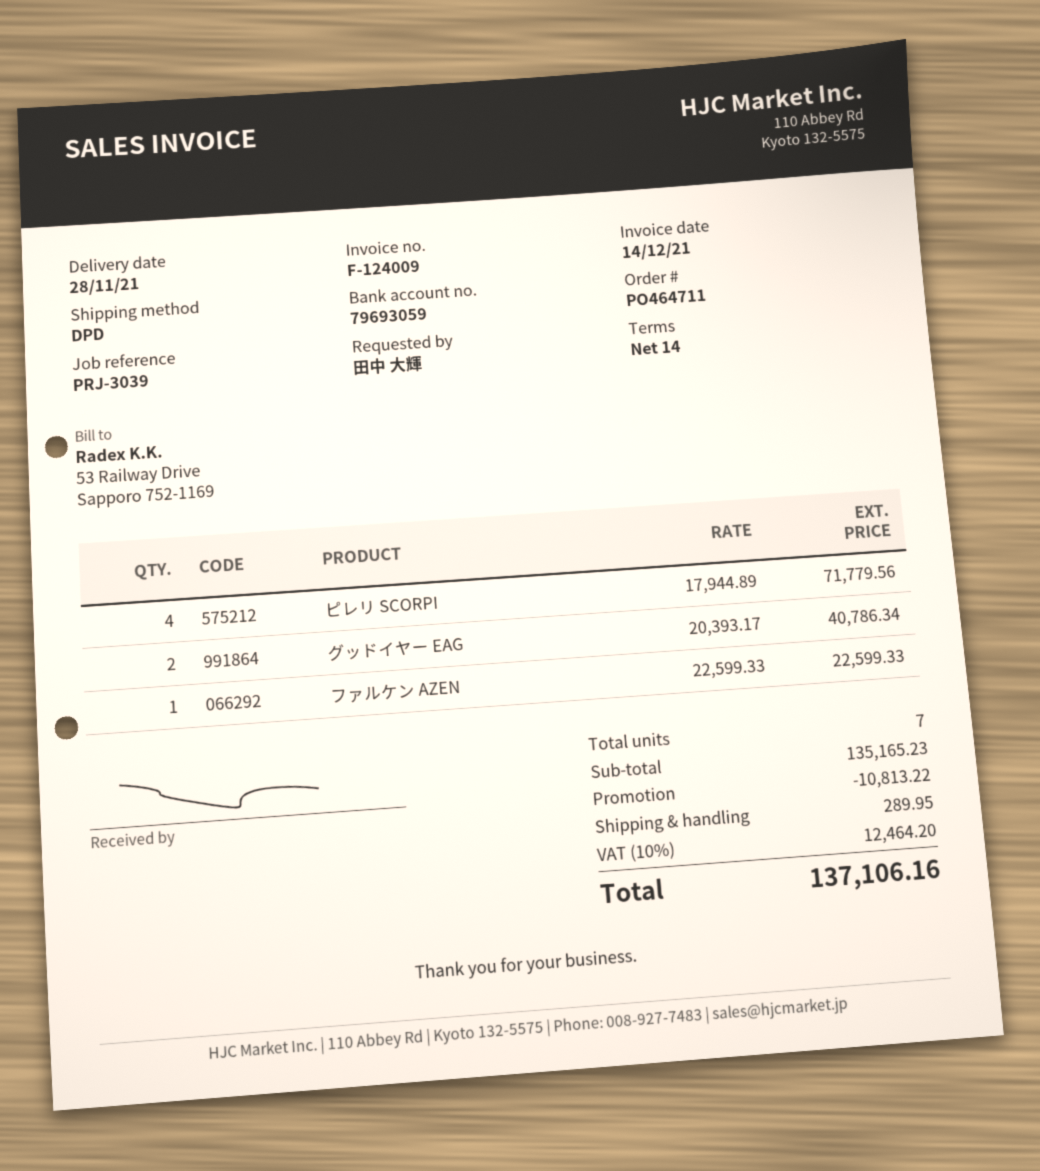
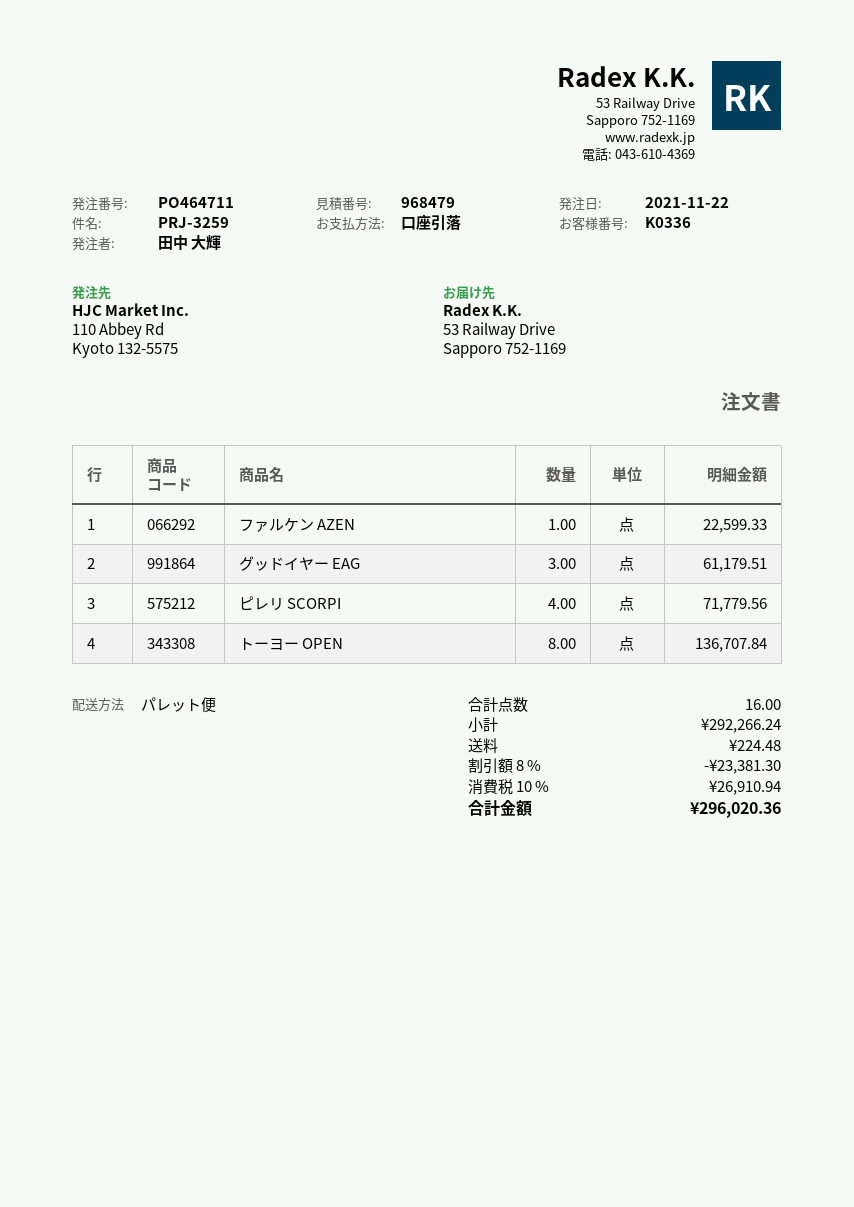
reference: PRJ-3039 -> PRJ-3259
shipping method: DPD -> pallet freight
グッドイヤー EAG: 2 for 40786.34 -> 3 for 61179.51
トーヨー OPEN: none -> 8 for 136707.84
total quantity: 7 -> 16
subtotal: 135165.23 -> 292266.24
discount: 10813.22 -> 23381.30
shipping: 289.95 -> 224.48
tax: 10% = 12464.20 -> 10% = 26910.94
total: 137106.16 -> 296020.36

